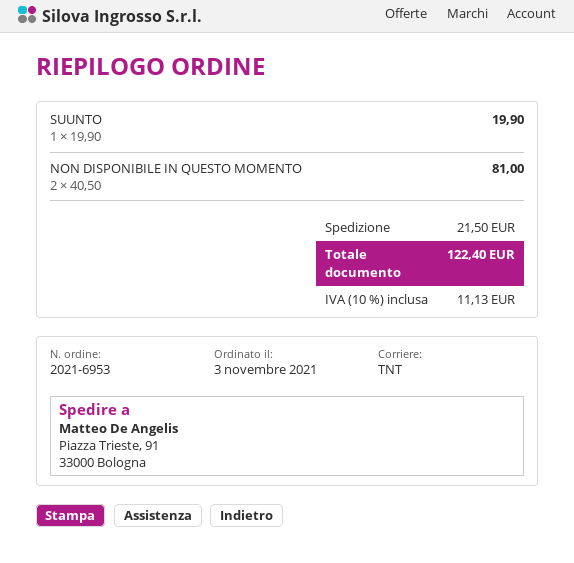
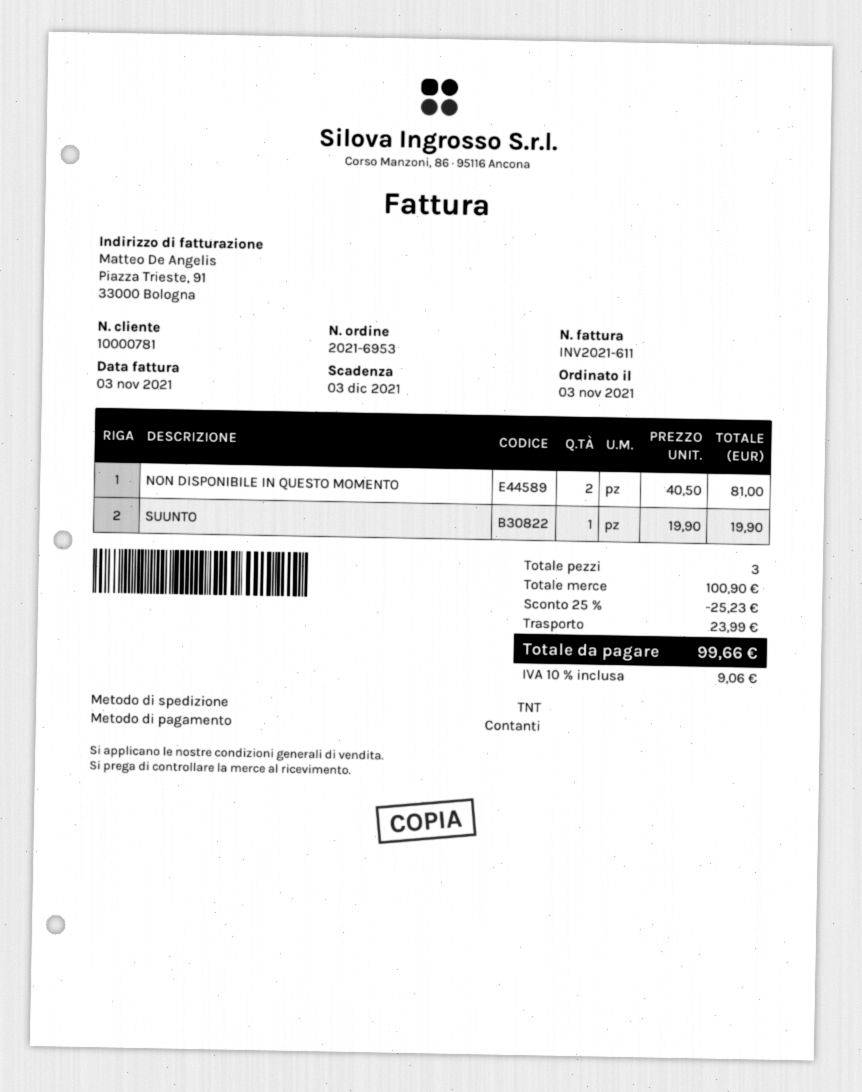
discount: none -> 25% = 25.23
shipping: 21.50 -> 23.99
tax: 10% = 11.13 -> 10% = 9.06
total: 122.40 -> 99.66

